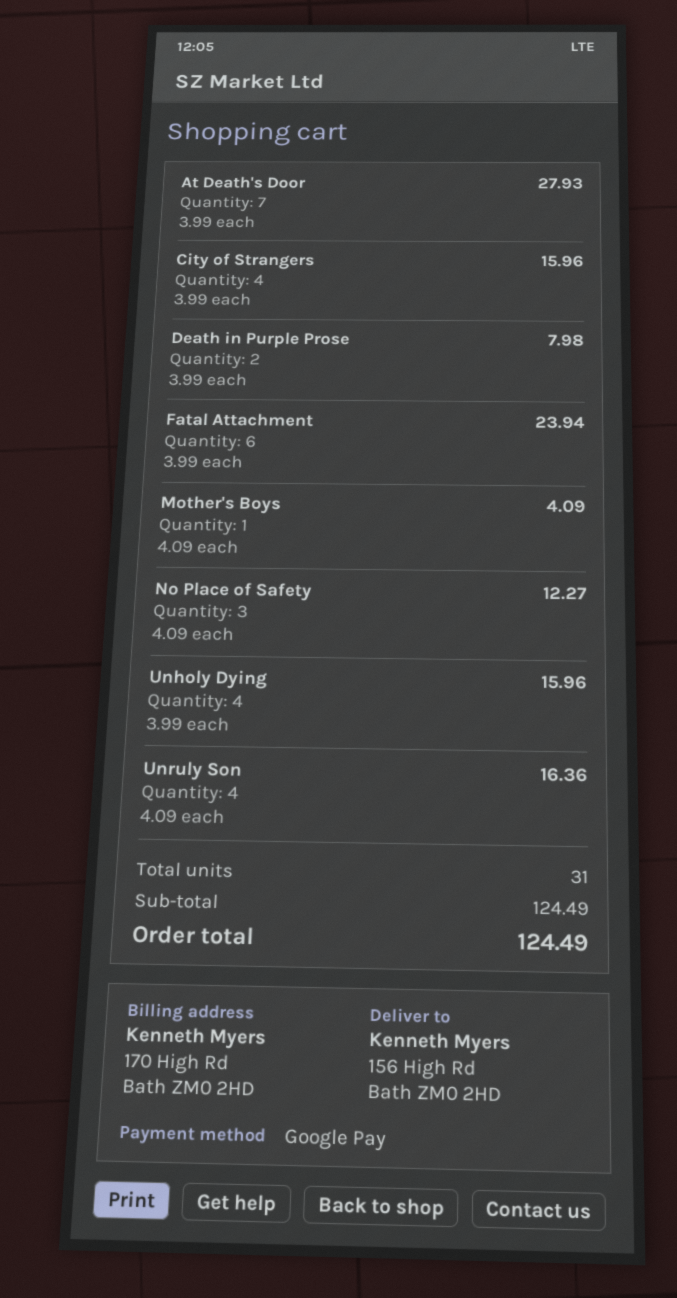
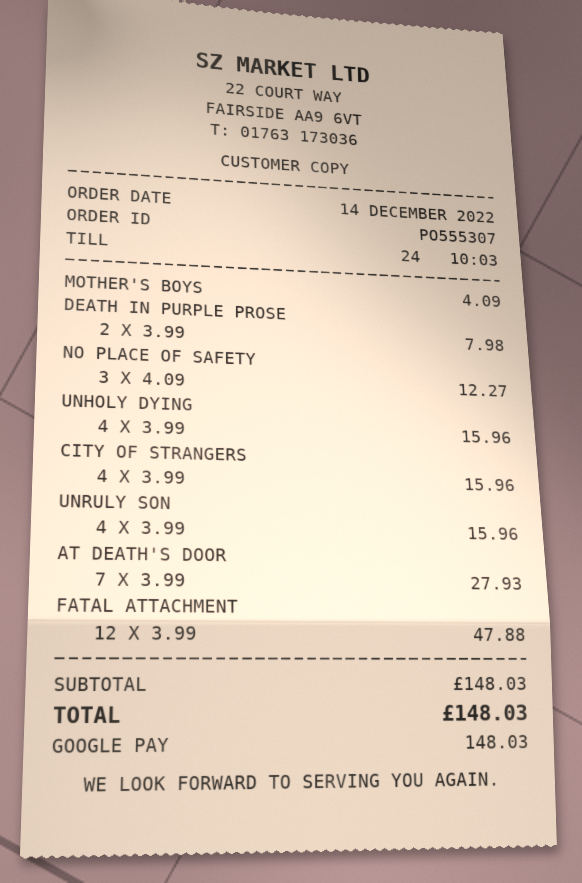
Fatal Attachment: 6 x 3.99 = 23.94 -> 12 x 3.99 = 47.88
Unruly Son: 4 x 4.09 = 16.36 -> 4 x 3.99 = 15.96
subtotal: 124.49 -> 148.03
total: 124.49 -> 148.03

